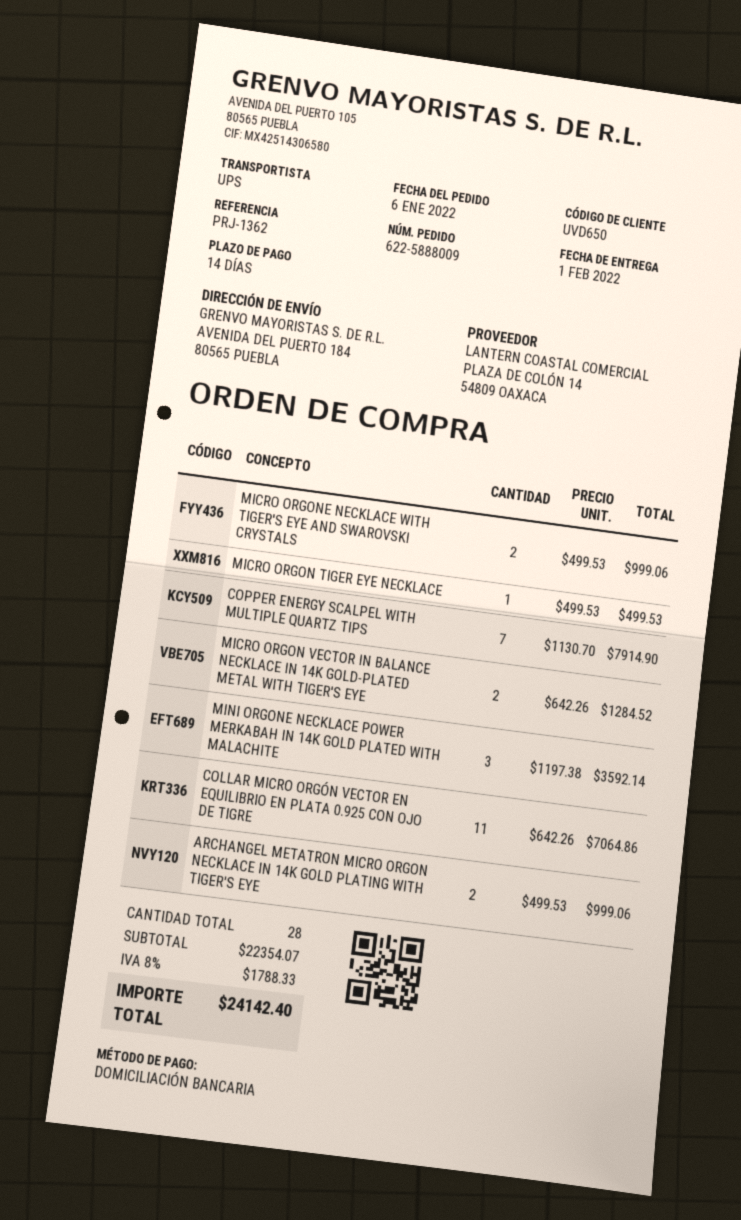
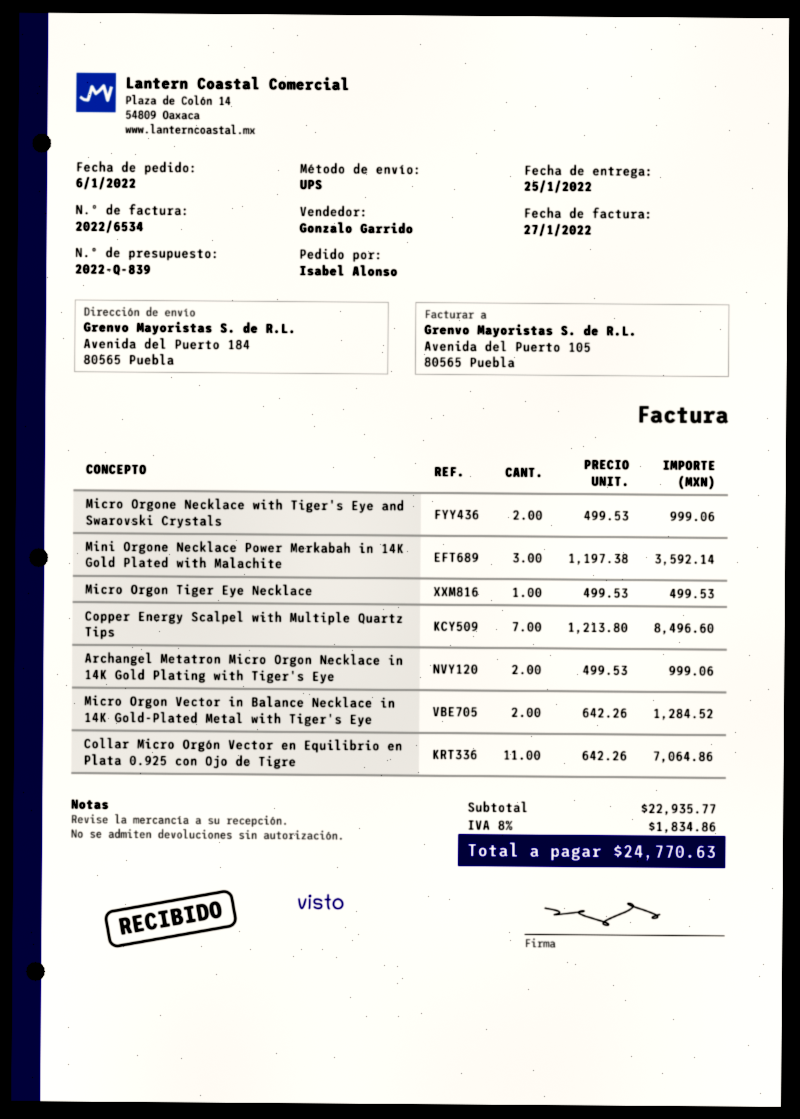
delivery date: 2022-02-01 -> 2022-01-25
COPPER ENERGY SCALPEL WITH MULTIPLE QUARTZ TIPS: 7 x 1130.70 = 7914.90 -> 7 x 1213.80 = 8496.60
subtotal: 22354.07 -> 22935.77
tax: 8% = 1788.33 -> 8% = 1834.86
total: 24142.40 -> 24770.63

